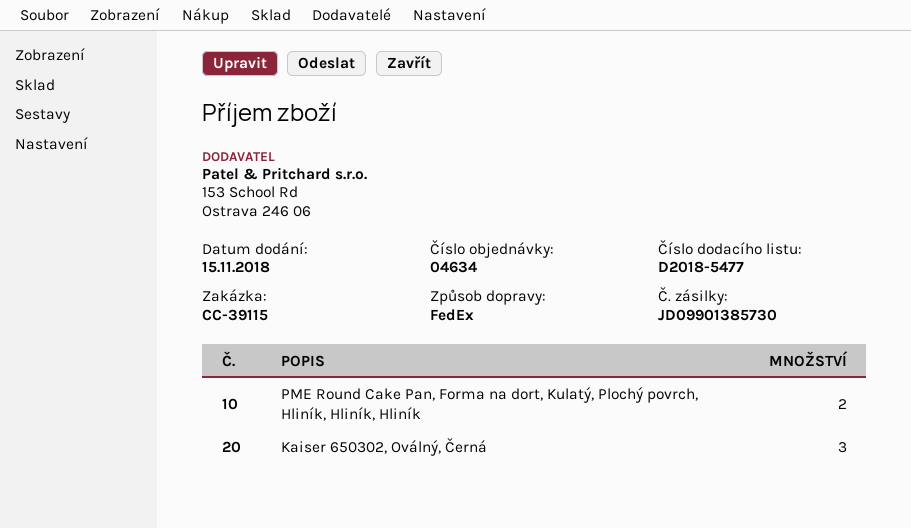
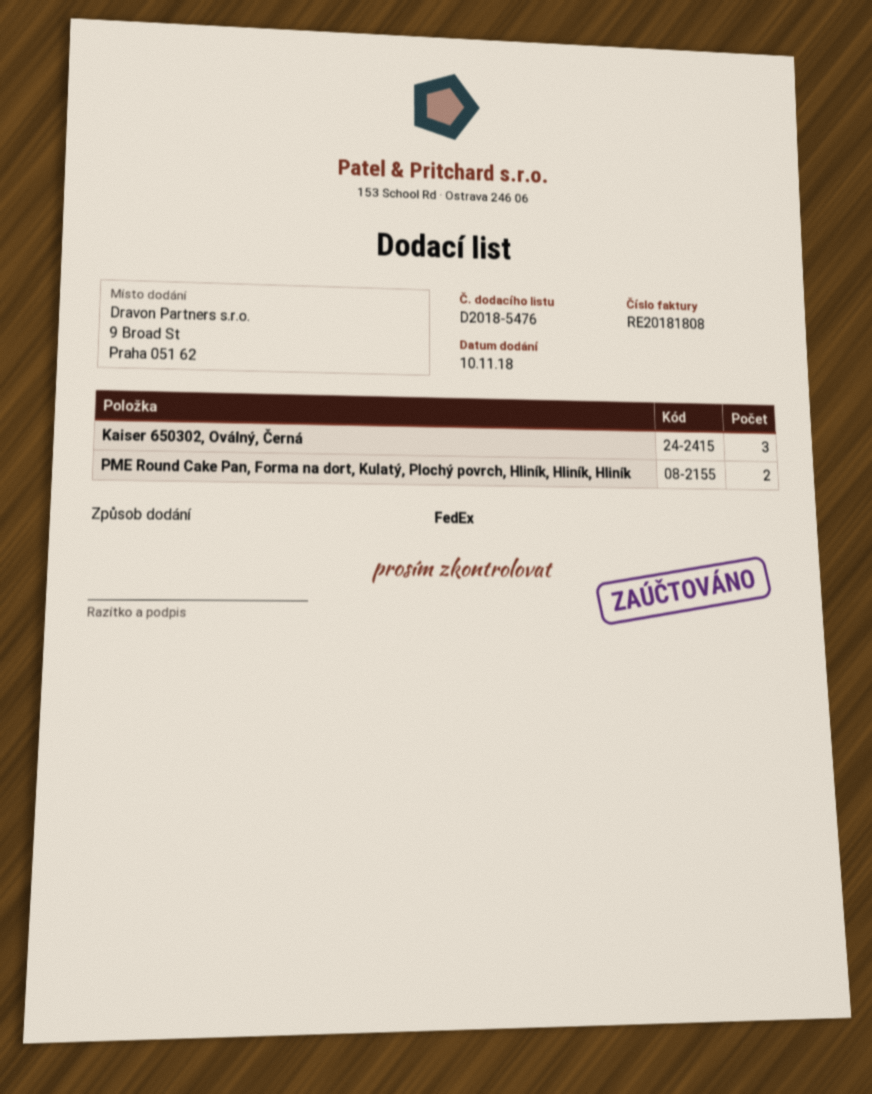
delivery note number: D2018-5477 -> D2018-5476
delivery date: 2018-11-15 -> 2018-11-10

